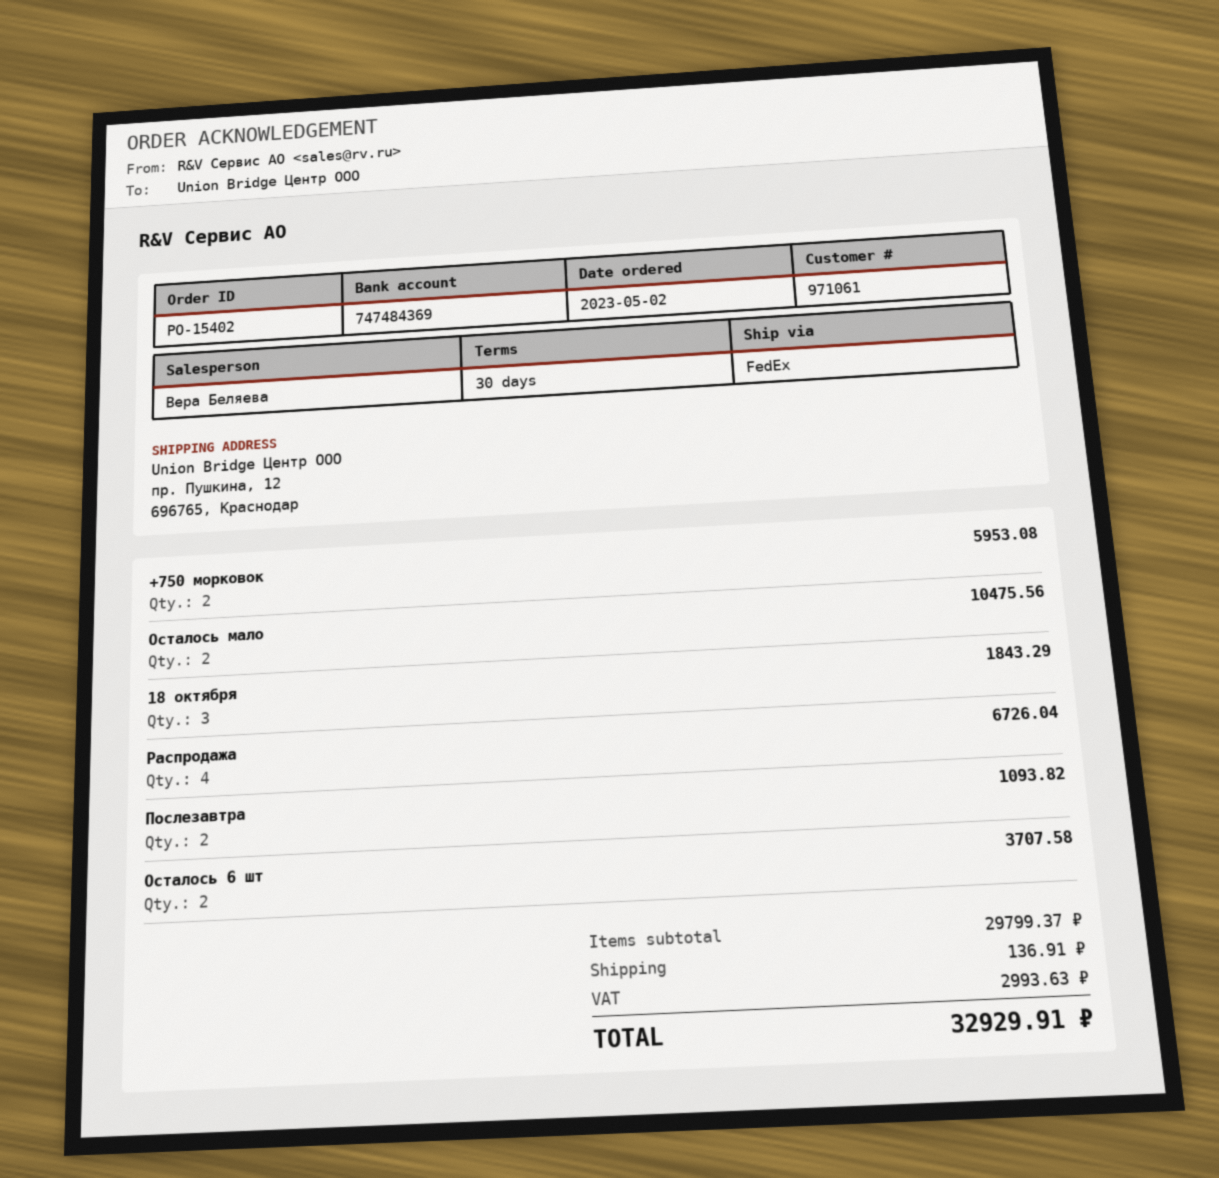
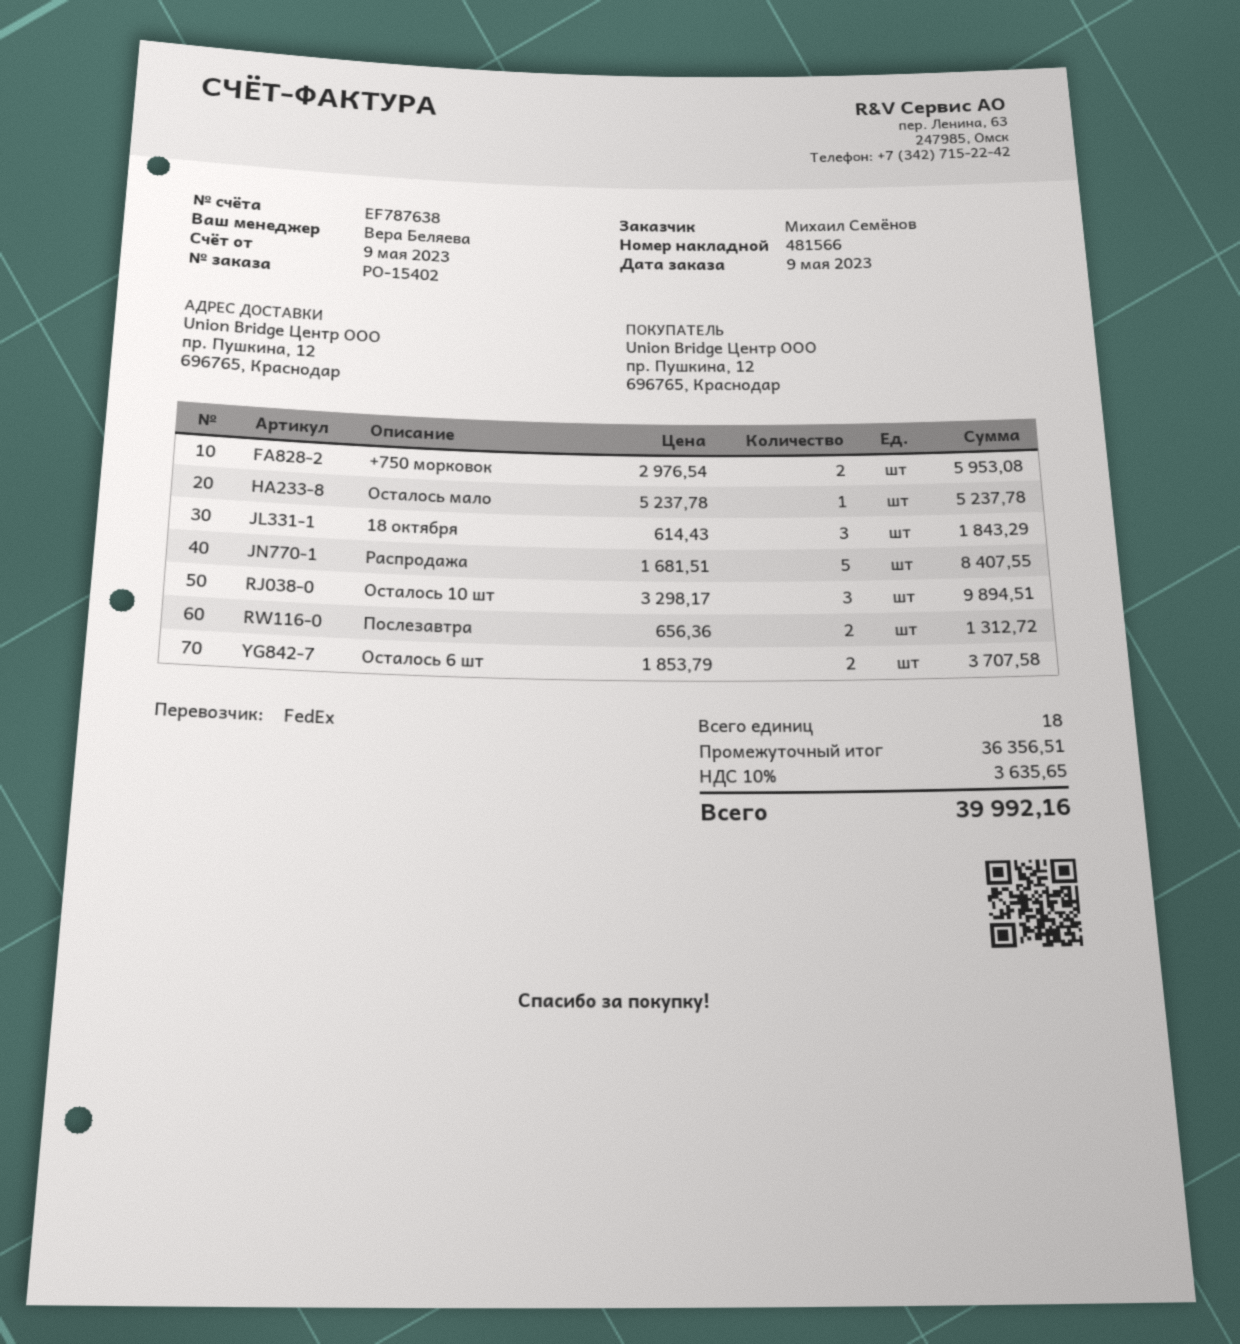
order date: 2023-05-02 -> 2023-05-09
Осталось мало: 2 for 10475.56 -> 1 for 5237.78
Распродажа: 4 for 6726.04 -> 5 for 8407.55
Послезавтра: 2 for 1093.82 -> 2 for 1312.72
Осталось 10 шт: none -> 3 for 9894.51
subtotal: 29799.37 -> 36356.51
shipping: 136.91 -> none
tax: 2993.63 -> 3635.65
total: 32929.91 -> 39992.16

